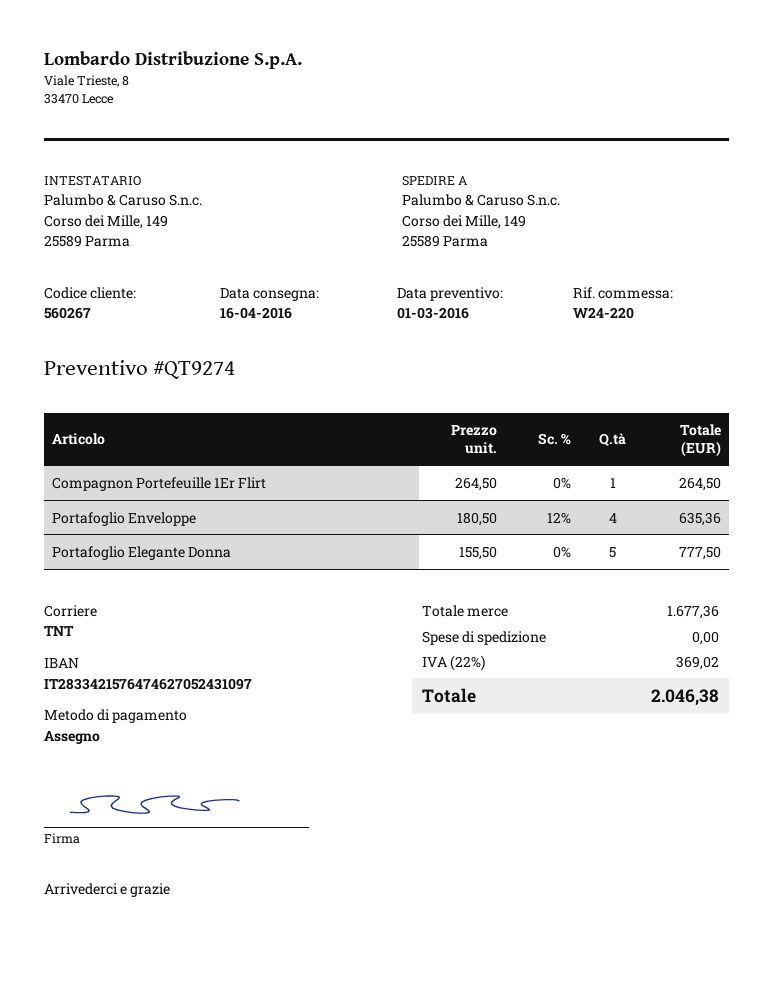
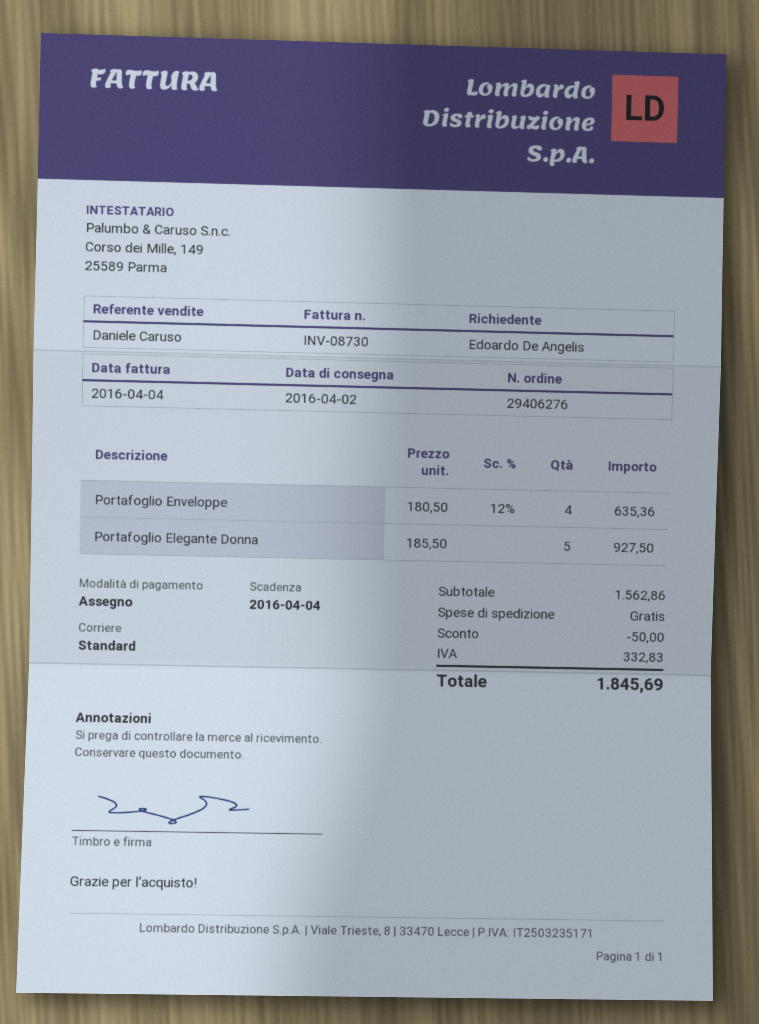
delivery date: 2016-04-16 -> 2016-04-02
shipping method: TNT -> standard
Compagnon Portefeuille 1Er Flirt: 1 x 264.50 = 264.50 -> none
Portafoglio Elegante Donna: 5 x 155.50 = 777.50 -> 5 x 185.50 = 927.50
subtotal: 1677.36 -> 1562.86
discount: none -> 50.00
tax: 369.02 -> 332.83
total: 2046.38 -> 1845.69

